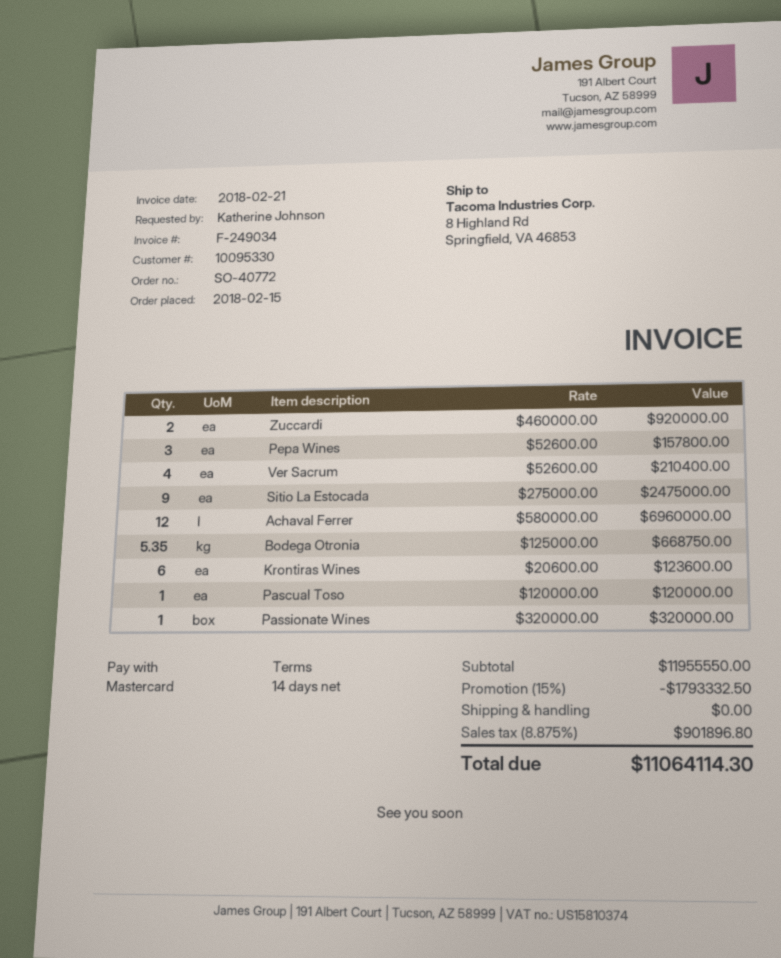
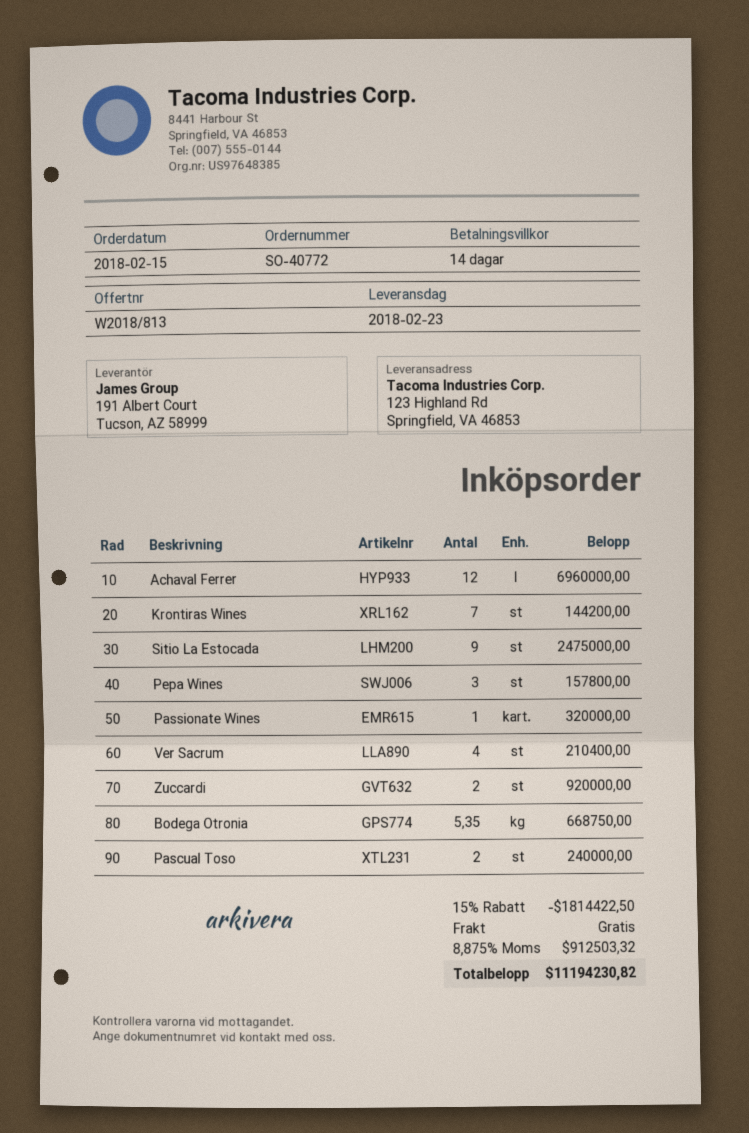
ship to: 8 Highland Rd, Springfield, VA 46853 -> 123 Highland Rd, Springfield, VA 46853
Krontiras Wines: 6 for 123600.00 -> 7 for 144200.00
Pascual Toso: 1 for 120000.00 -> 2 for 240000.00
discount: 15% = 1793332.50 -> 15% = 1814422.50
tax: 8.875% = 901896.80 -> 8.875% = 912503.32
total: 11064114.30 -> 11194230.82

